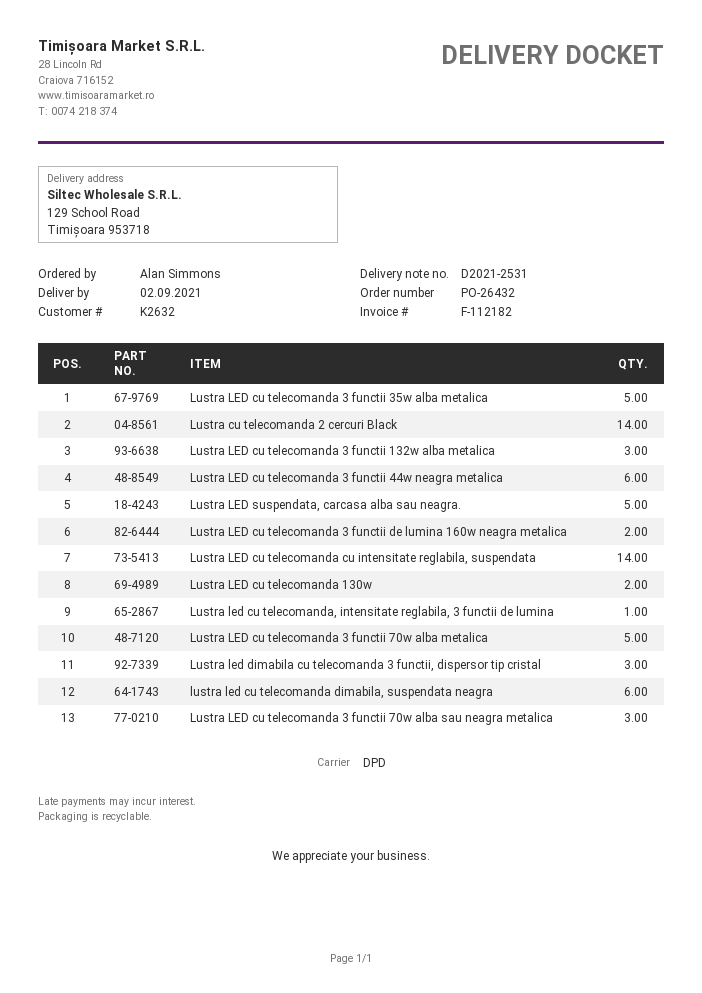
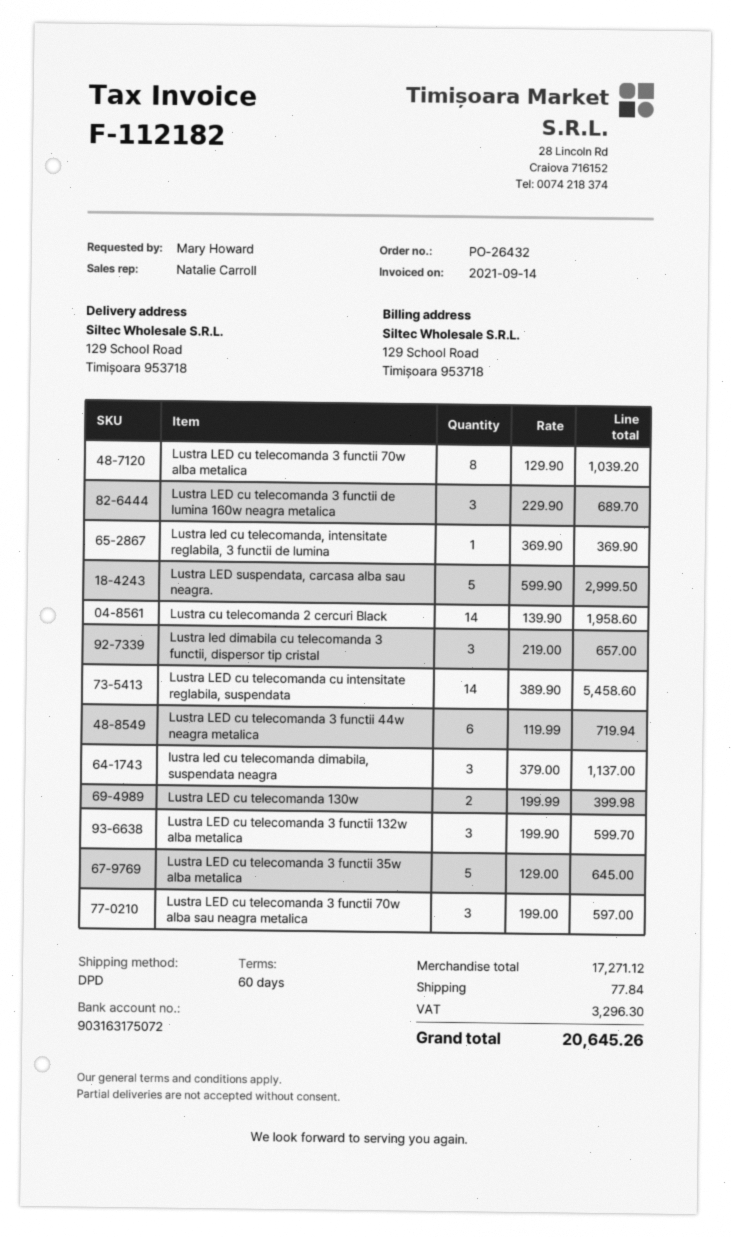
ordered by: Alan Simmons -> Mary Howard
Lustra LED cu telecomanda 3 functii de lumina 160w neagra metalica: 2 -> 3
Lustra LED cu telecomanda 3 functii 70w alba metalica: 5 -> 8
lustra led cu telecomanda dimabila, suspendata neagra: 6 -> 3

